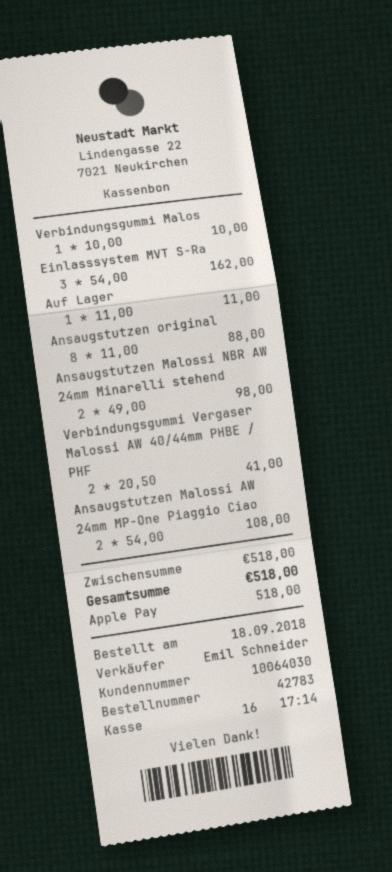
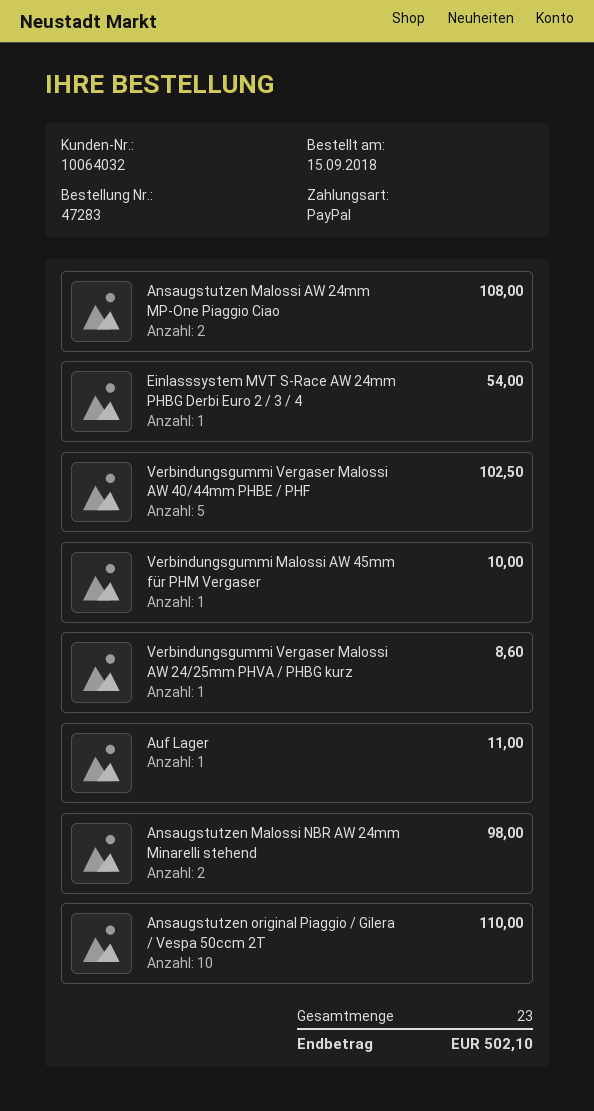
order number: 42783 -> 47283
order date: 2018-09-18 -> 2018-09-15
customer number: 10064030 -> 10064032
payment method: Apple Pay -> PayPal
Einlasssystem MVT S-Ra: 3 for 162.00 -> 1 for 54.00
Ansaugstutzen original: 8 for 88.00 -> 10 for 110.00
Verbindungsgummi Vergaser Malossi AW 40/44mm PHBE / PHF: 2 for 41.00 -> 5 for 102.50
Verbindungsgummi Vergaser Malossi AW 24/25mm PHVA / PHBG kurz: none -> 1 for 8.60
total: 518.00 -> 502.10

